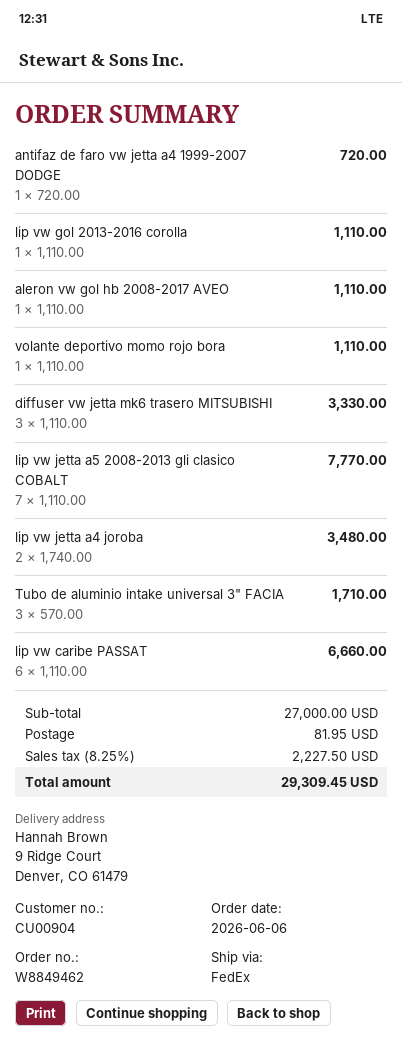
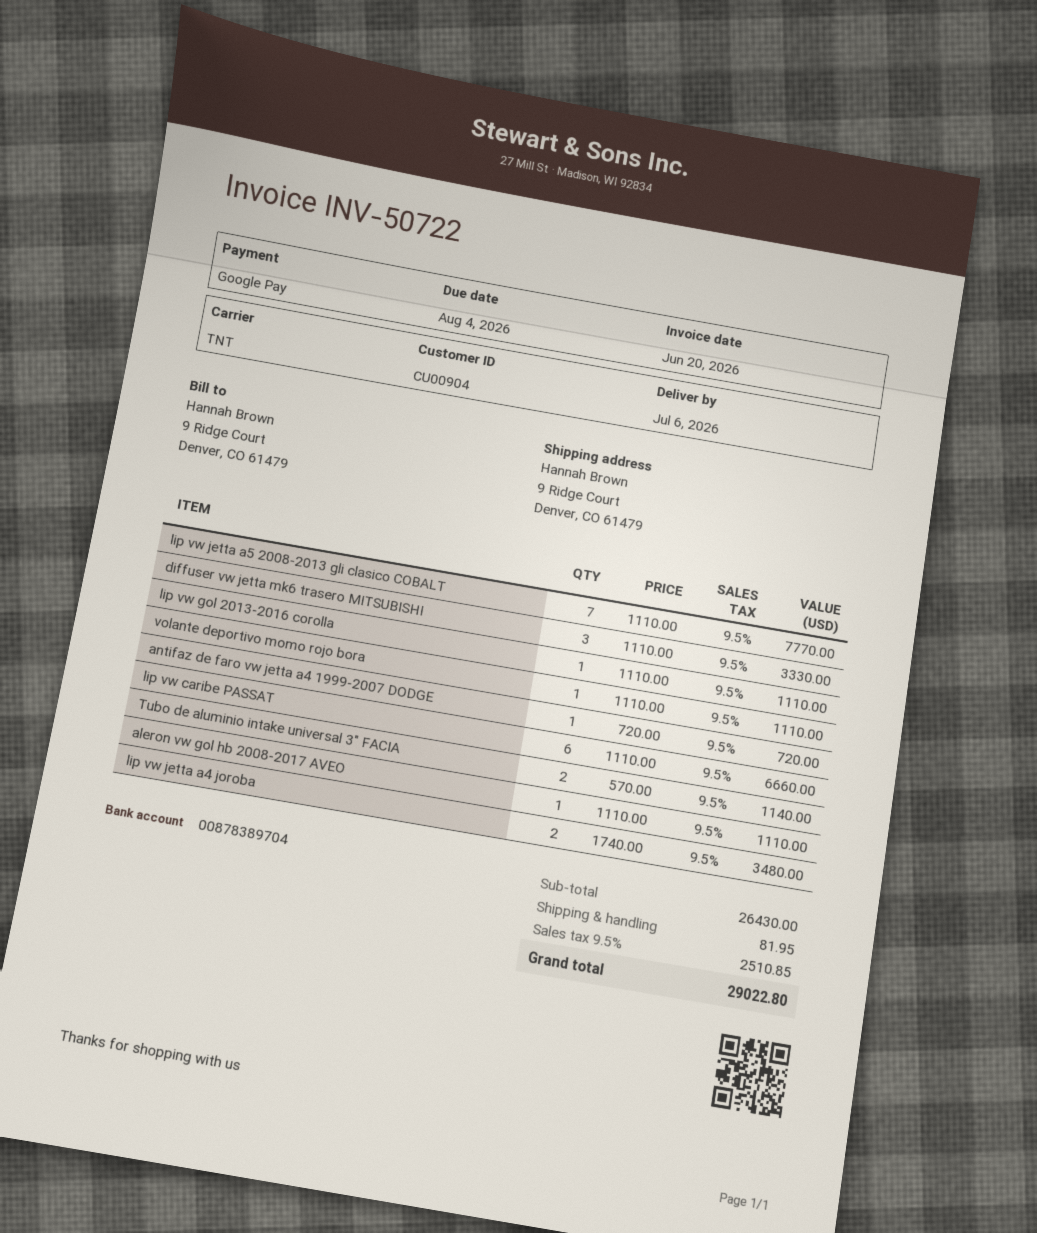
shipping method: FedEx -> TNT
Tubo de aluminio intake universal 3" FACIA: 3 x 570.00 = 1710.00 -> 2 x 570.00 = 1140.00
subtotal: 27000.00 -> 26430.00
tax: 8.25% = 2227.50 -> 9.5% = 2510.85
total: 29309.45 -> 29022.80

